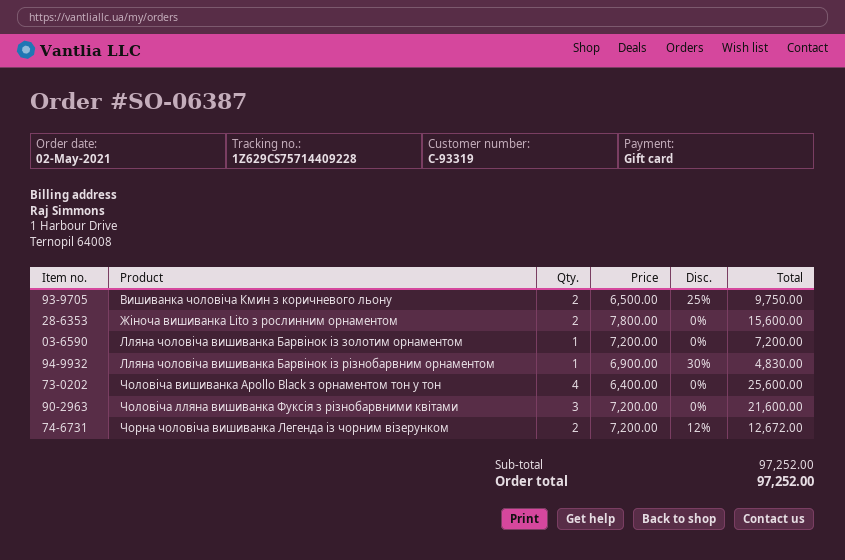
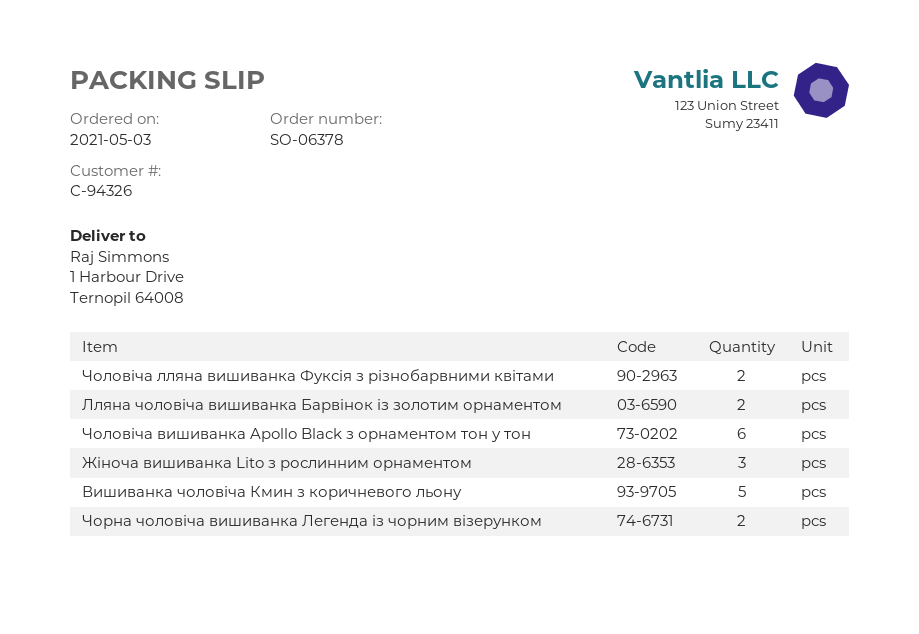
order number: SO-06387 -> SO-06378
order date: 2021-05-02 -> 2021-05-03
customer number: C-93319 -> C-94326
Вишиванка чоловіча Кмин з коричневого льону: 2 -> 5
Жіноча вишиванка Lito з рослинним орнаментом: 2 -> 3
Лляна чоловіча вишиванка Барвінок із золотим орнаментом: 1 -> 2
Лляна чоловіча вишиванка Барвінок із різнобарвним орнаментом: 1 -> none
Чоловіча вишиванка Apollo Black з орнаментом тон у тон: 4 -> 6
Чоловіча лляна вишиванка Фуксія з різнобарвними квітами: 3 -> 2

